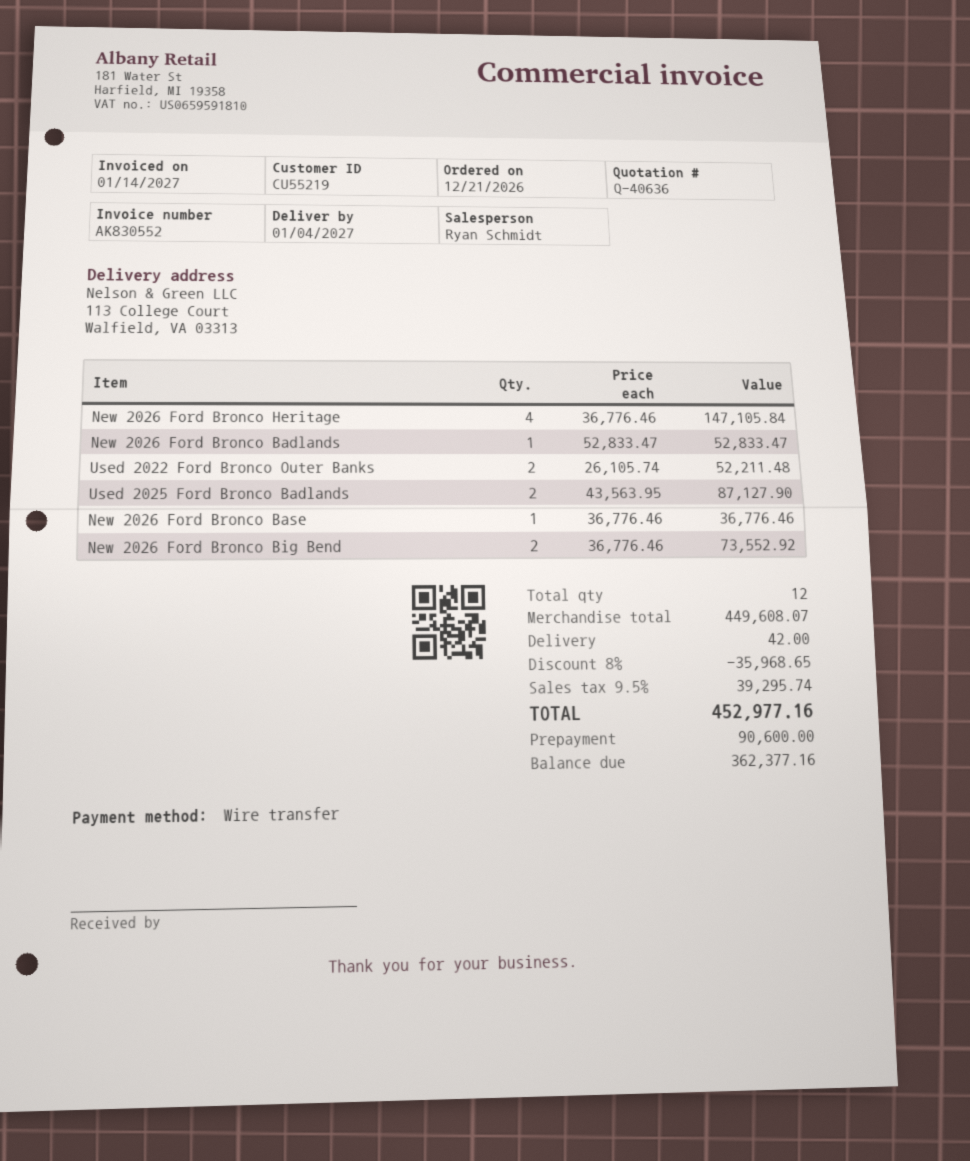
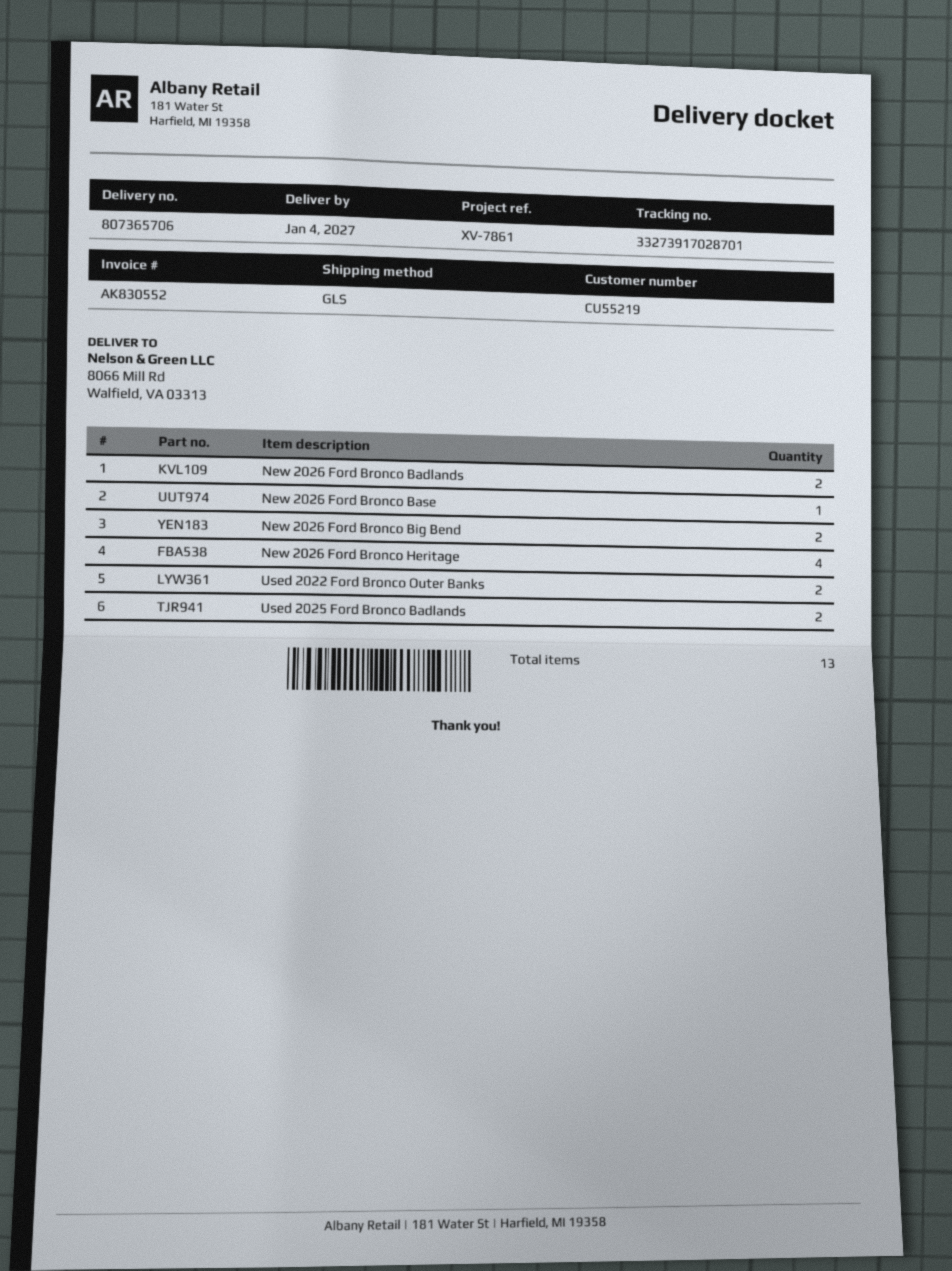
ship to: 113 College Court, Walfield, VA 03313 -> 8066 Mill Rd, Walfield, VA 03313
New 2026 Ford Bronco Badlands: 1 -> 2
total quantity: 12 -> 13

